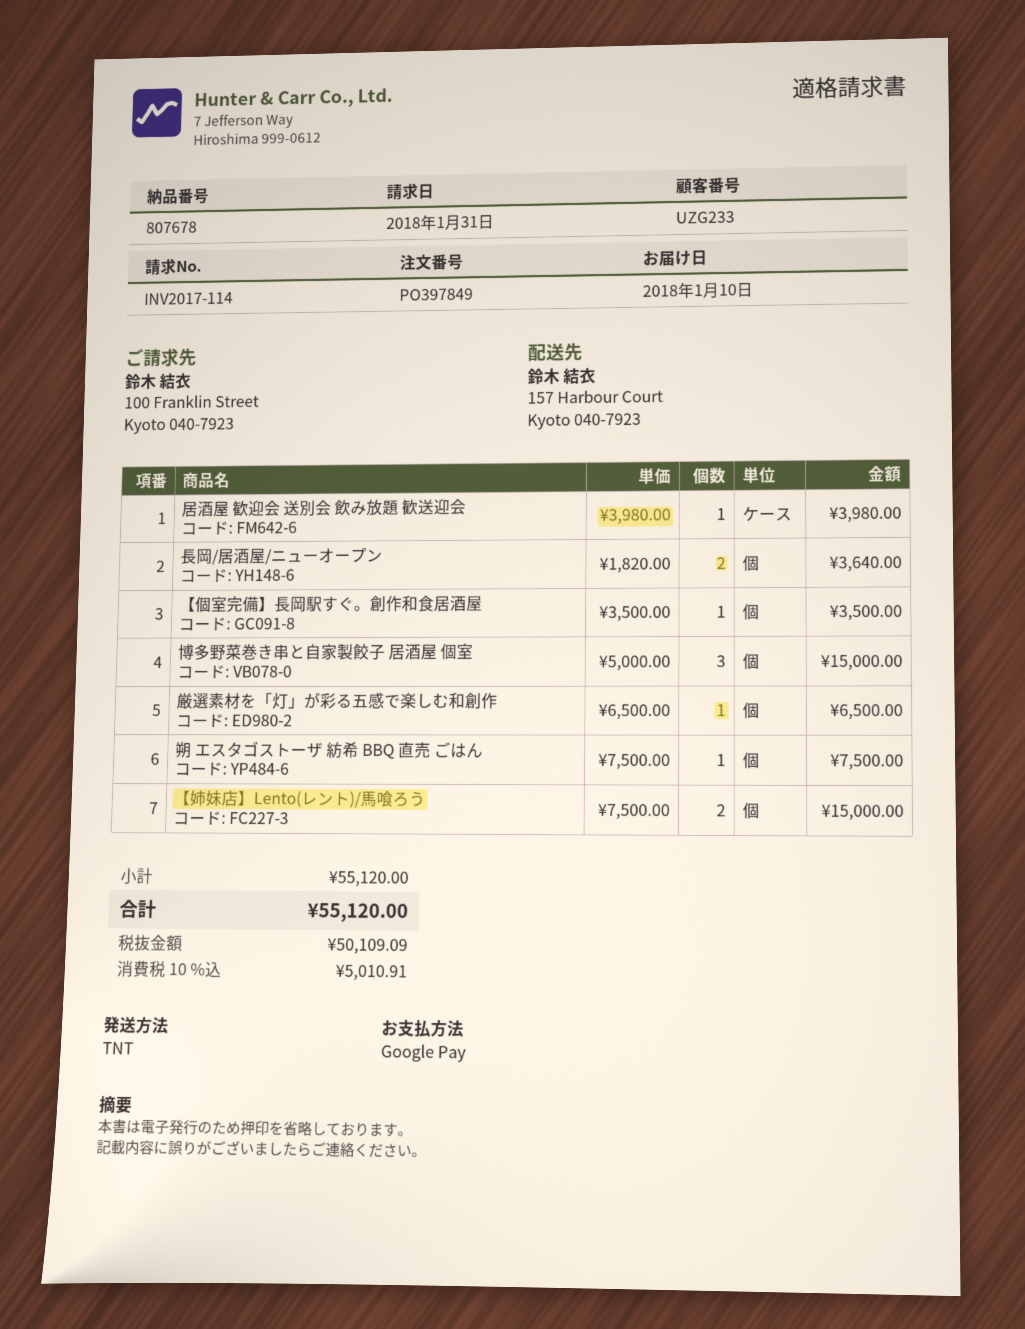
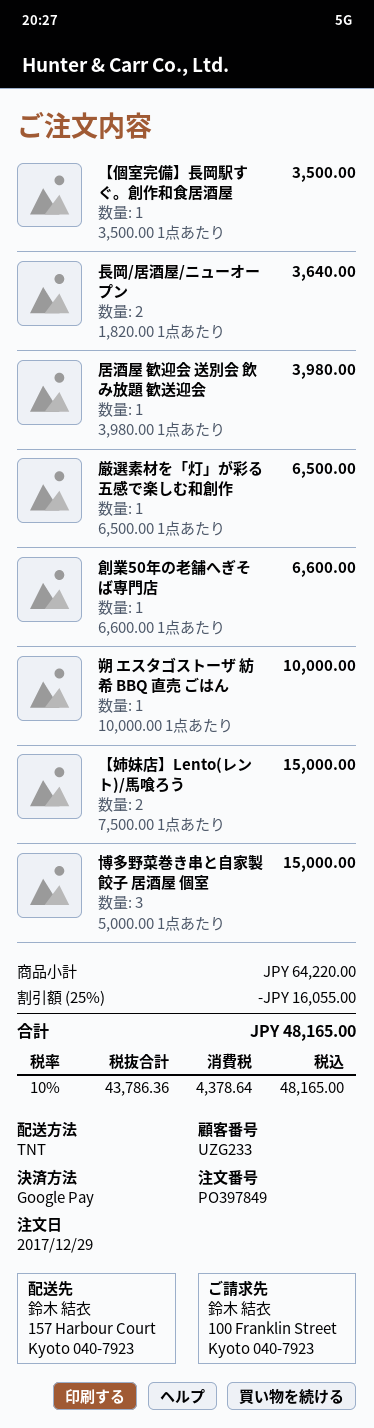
朔 エスタゴストーザ 紡希 BBQ 直売 ごはん: 1 x 7500.00 = 7500.00 -> 1 x 10000.00 = 10000.00
創業50年の老舗へぎそば専門店: none -> 1 x 6600.00 = 6600.00
subtotal: 55120.00 -> 64220.00
discount: none -> 25% = 16055.00
net: 50109.09 -> 43786.36
tax: 10% = 5010.91 -> 10% = 4378.64
total: 55120.00 -> 48165.00

